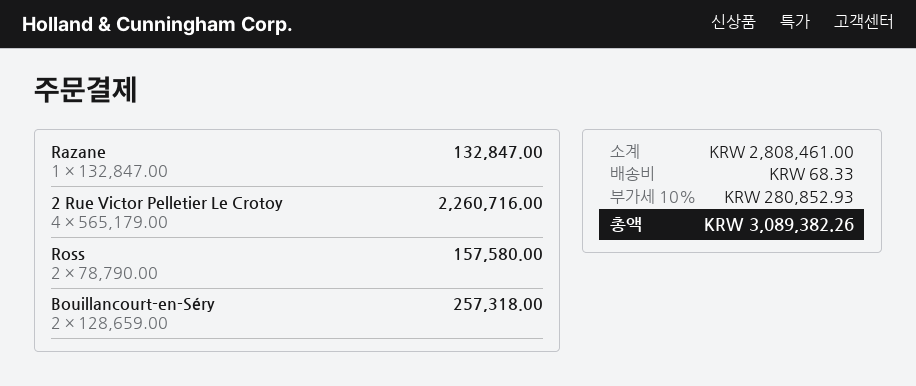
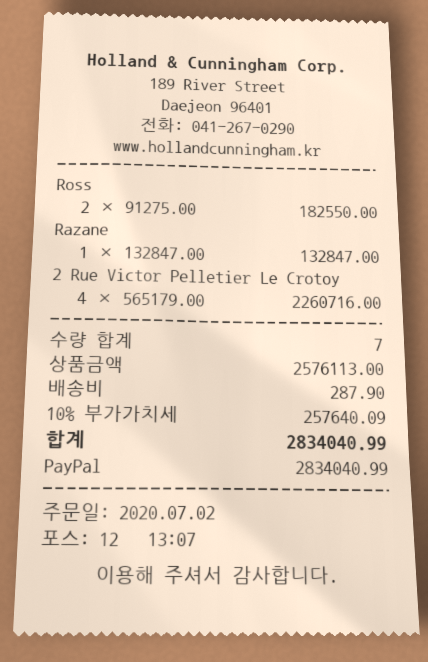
Ross: 2 x 78790.00 = 157580.00 -> 2 x 91275.00 = 182550.00
Bouillancourt-en-Séry: 2 x 128659.00 = 257318.00 -> none
subtotal: 2808461.00 -> 2576113.00
shipping: 68.33 -> 287.90
tax: 10% = 280852.93 -> 10% = 257640.09
total: 3089382.26 -> 2834040.99

